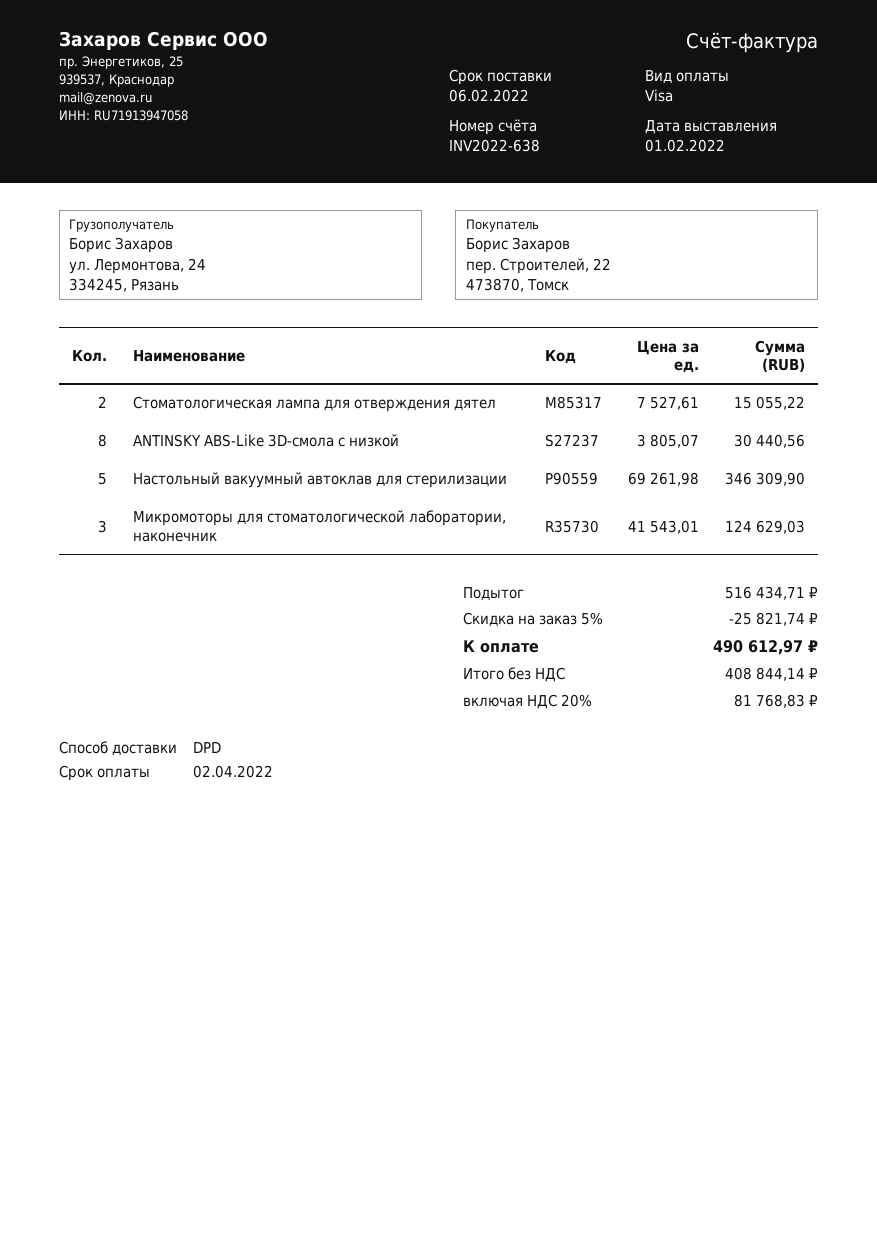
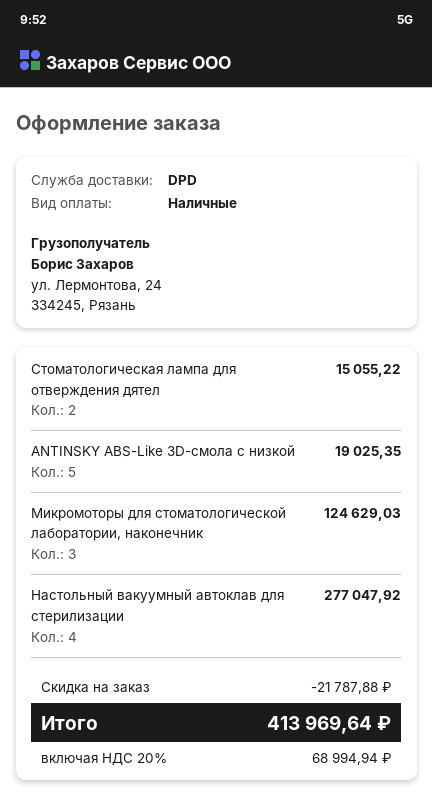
payment method: Visa -> cash
ANTINSKY ABS-Like 3D-смола с низкой: 8 for 30440.56 -> 5 for 19025.35
Настольный вакуумный автоклав для стерилизации: 5 for 346309.90 -> 4 for 277047.92
discount: 25821.74 -> 21787.88
tax: 20% = 81768.83 -> 20% = 68994.94
total: 490612.97 -> 413969.64

